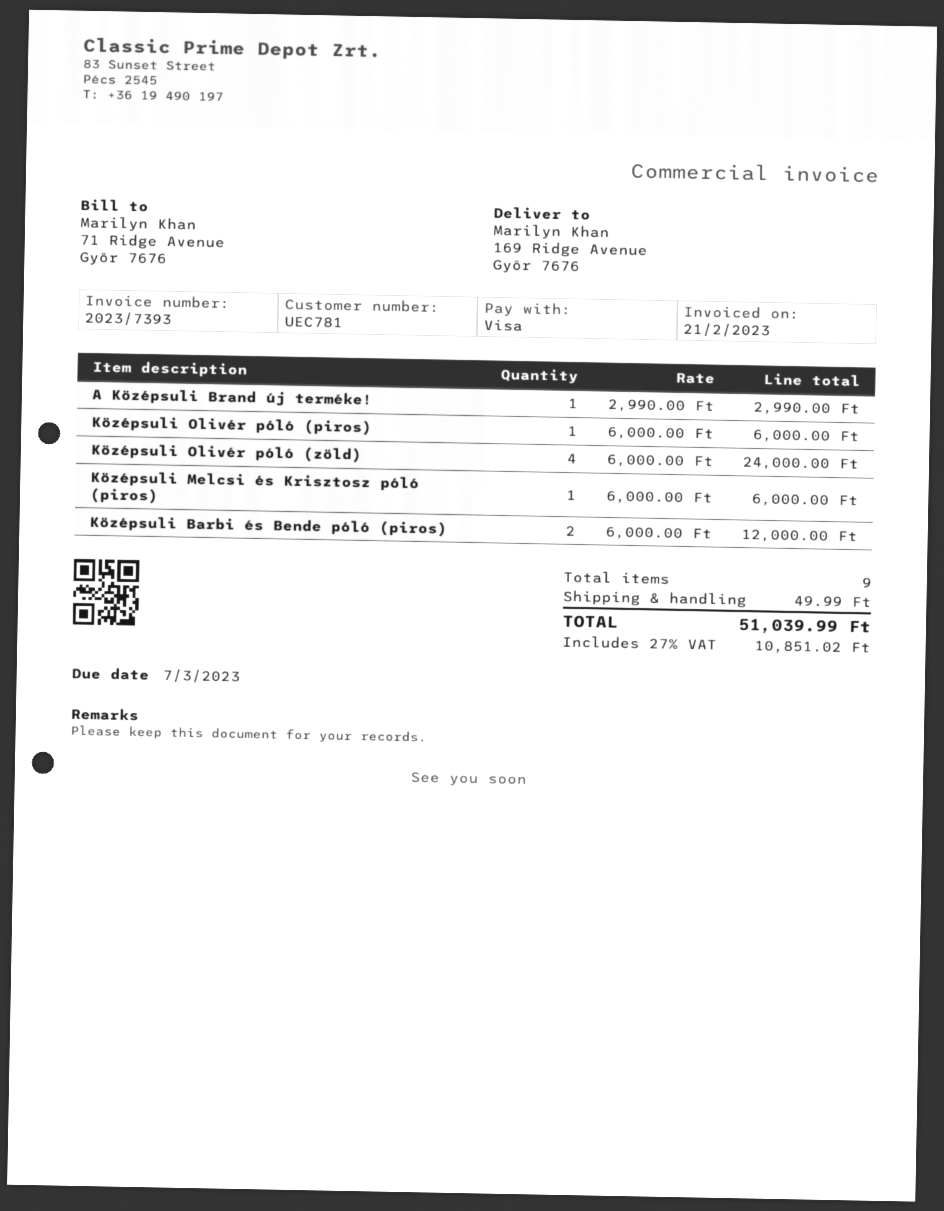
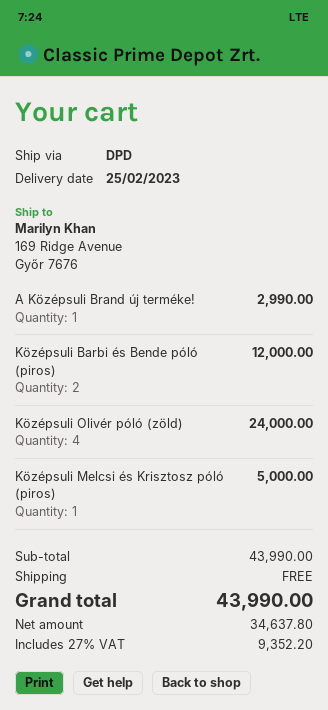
Középsuli Olivér póló (piros): 1 for 6000.00 -> none
Középsuli Melcsi és Krisztosz póló (piros): 1 for 6000.00 -> 1 for 5000.00
shipping: 49.99 -> 0.00
tax: 27% = 10851.02 -> 27% = 9352.20
total: 51039.99 -> 43990.00

